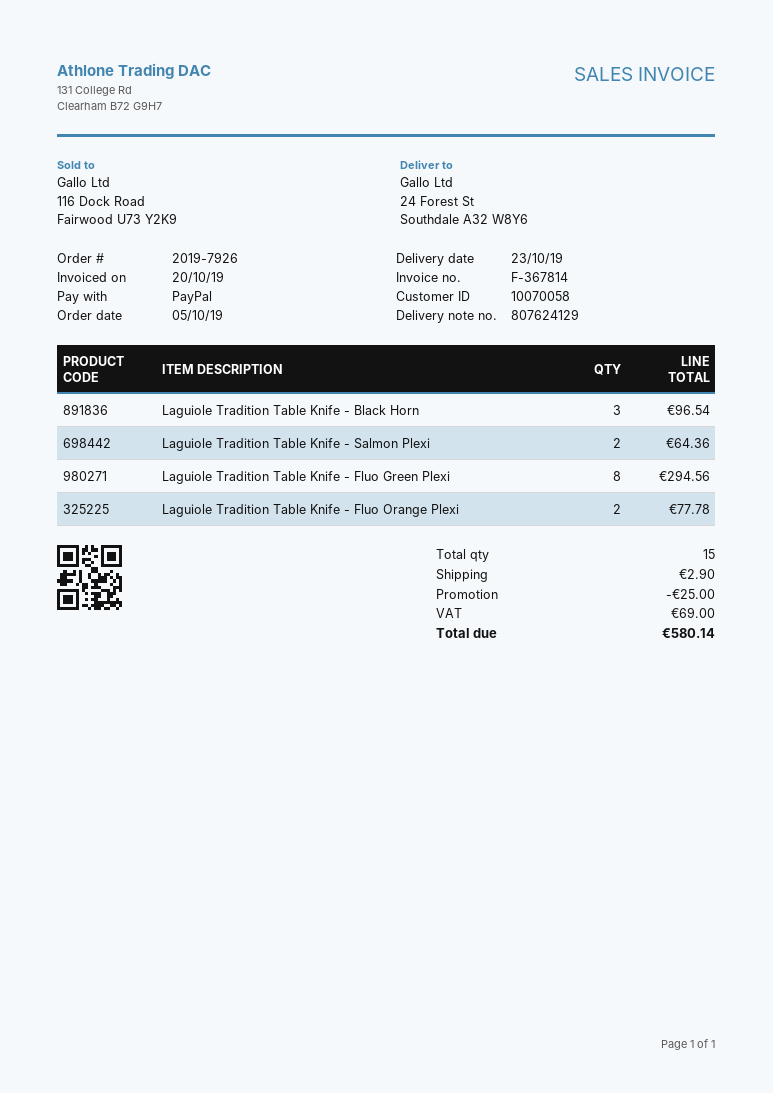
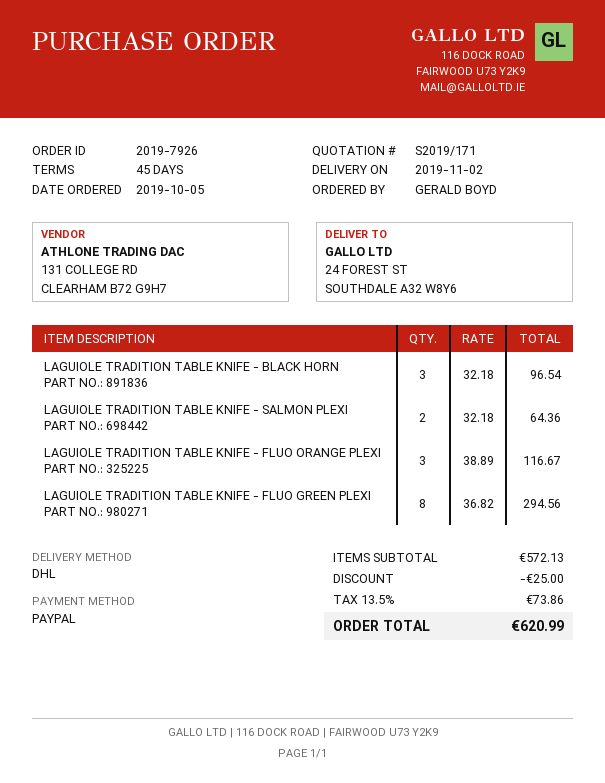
delivery date: 2019-10-23 -> 2019-11-02
Laguiole Tradition Table Knife - Fluo Orange Plexi: 2 for 77.78 -> 3 for 116.67
shipping: 2.90 -> none
tax: 69.00 -> 73.86
total: 580.14 -> 620.99

